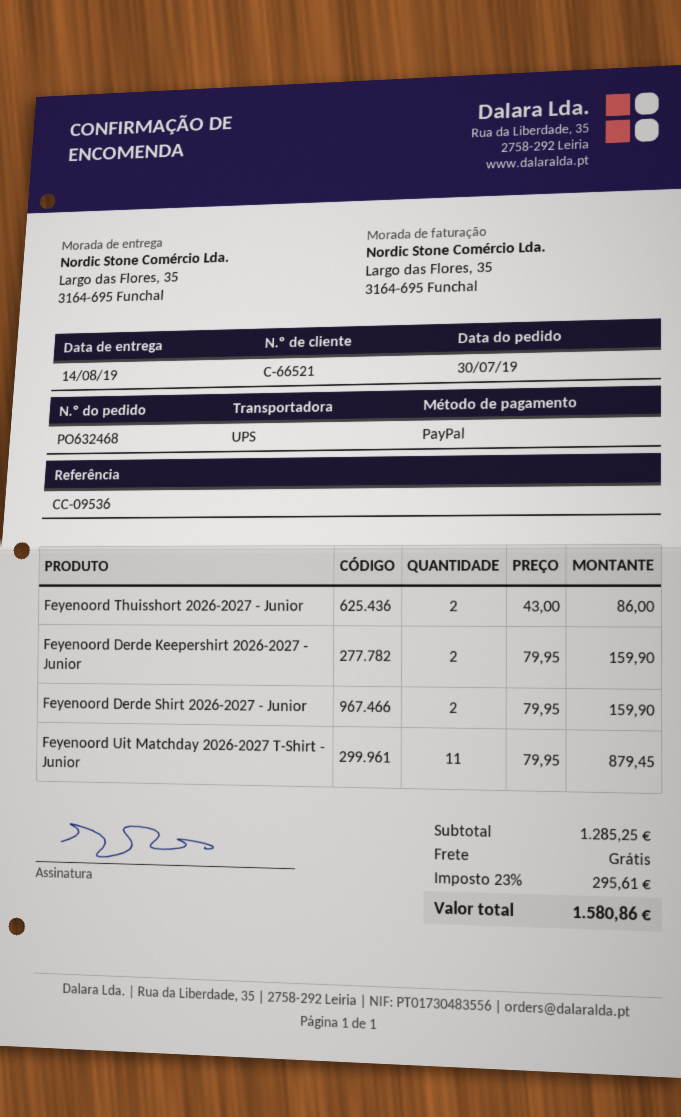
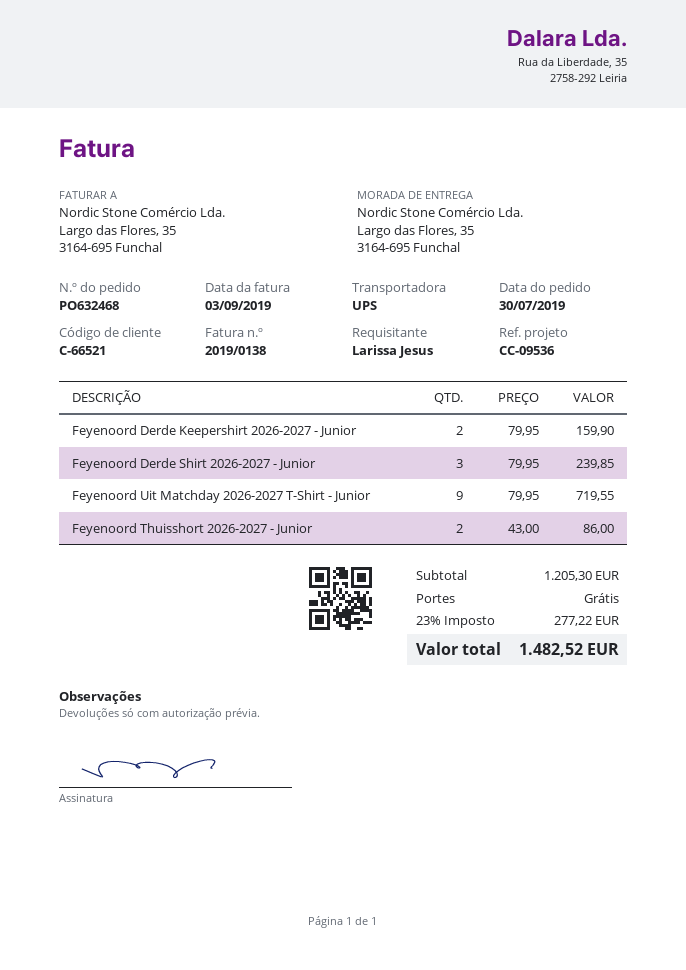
Feyenoord Derde Shirt 2026-2027 - Junior: 2 x 79.95 = 159.90 -> 3 x 79.95 = 239.85
Feyenoord Uit Matchday 2026-2027 T-Shirt - Junior: 11 x 79.95 = 879.45 -> 9 x 79.95 = 719.55
subtotal: 1285.25 -> 1205.30
tax: 23% = 295.61 -> 23% = 277.22
total: 1580.86 -> 1482.52

